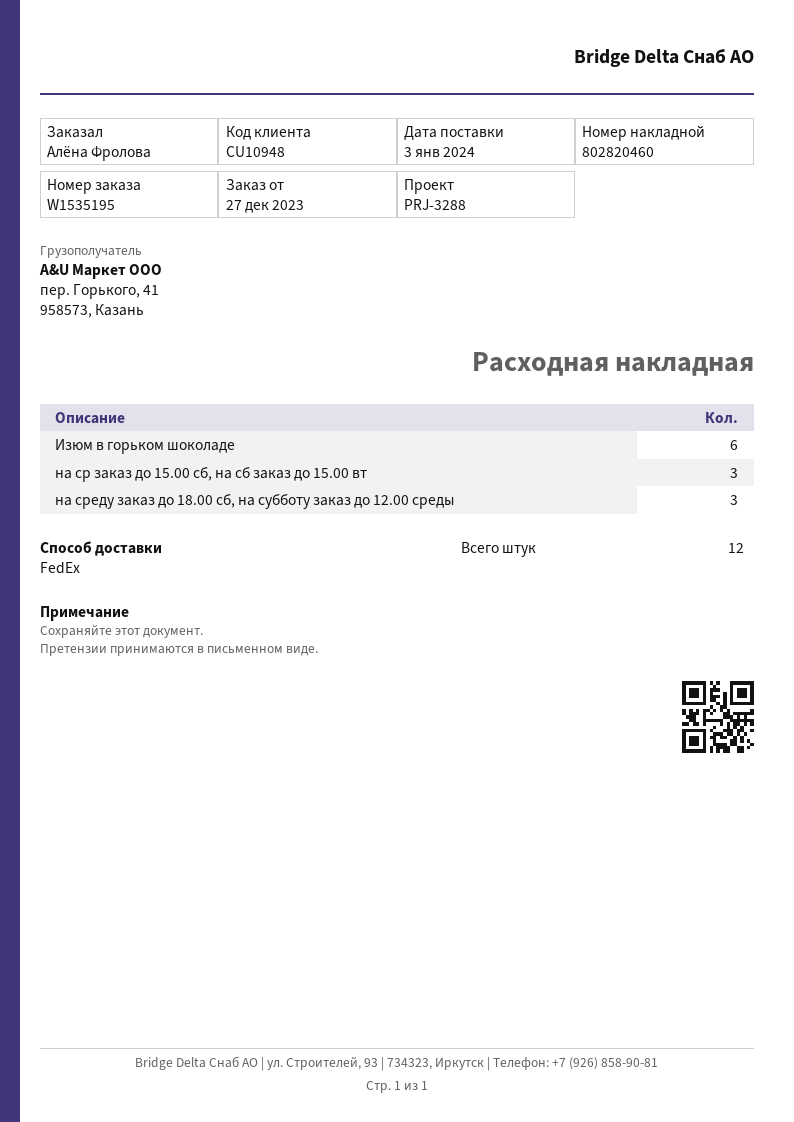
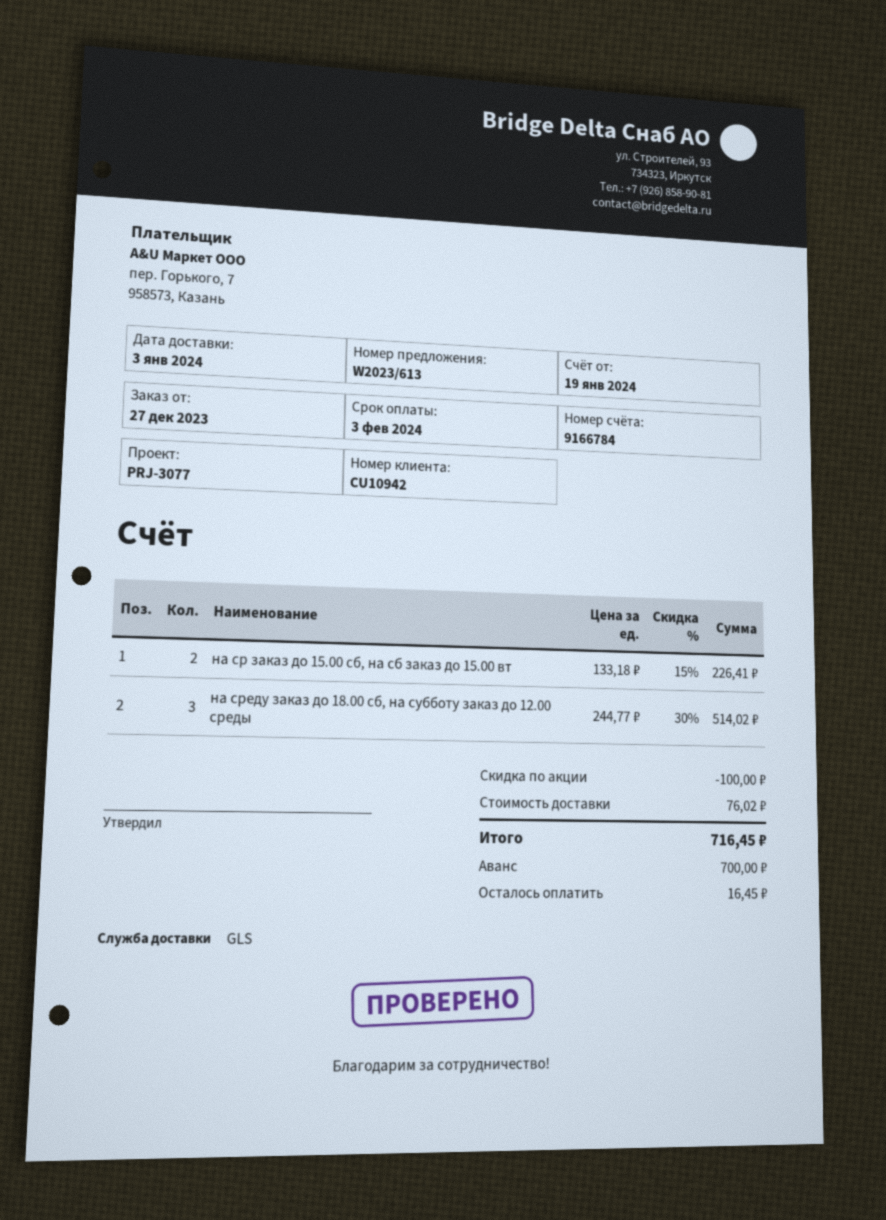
customer number: CU10948 -> CU10942
reference: PRJ-3288 -> PRJ-3077
shipping method: FedEx -> GLS
Изюм в горьком шоколаде: 6 -> none
на ср заказ до 15.00 сб, на сб заказ до 15.00 вт: 3 -> 2

